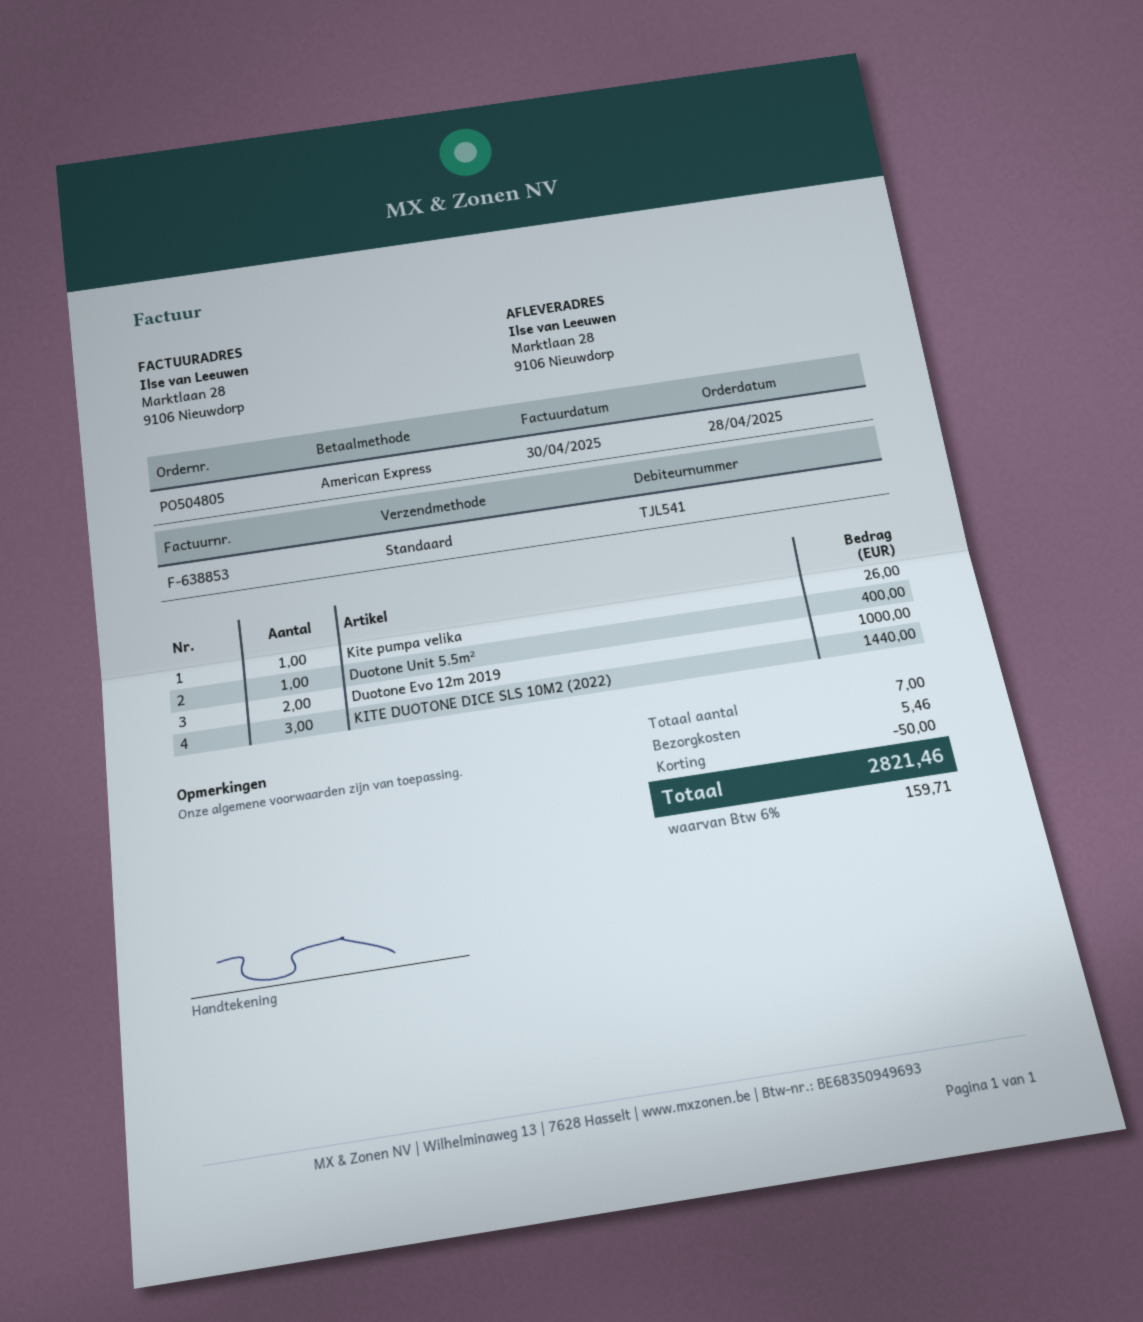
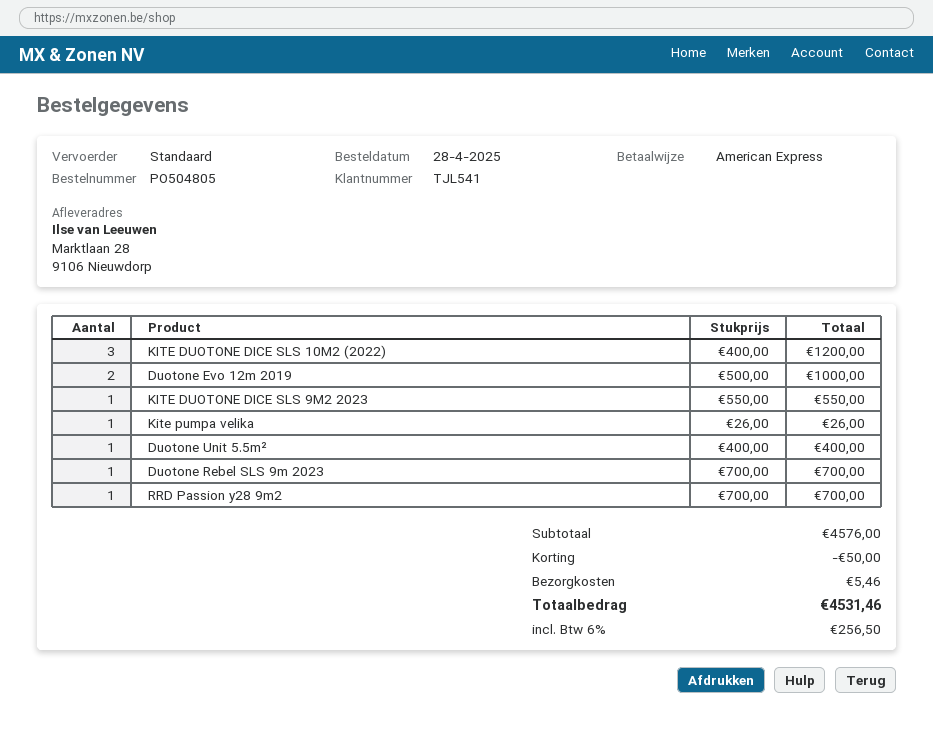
KITE DUOTONE DICE SLS 10M2 (2022): 3 for 1440.00 -> 3 for 1200.00
KITE DUOTONE DICE SLS 9M2 2023: none -> 1 for 550.00
Duotone Rebel SLS 9m 2023: none -> 1 for 700.00
RRD Passion y28 9m2: none -> 1 for 700.00
tax: 6% = 159.71 -> 6% = 256.50
total: 2821.46 -> 4531.46

